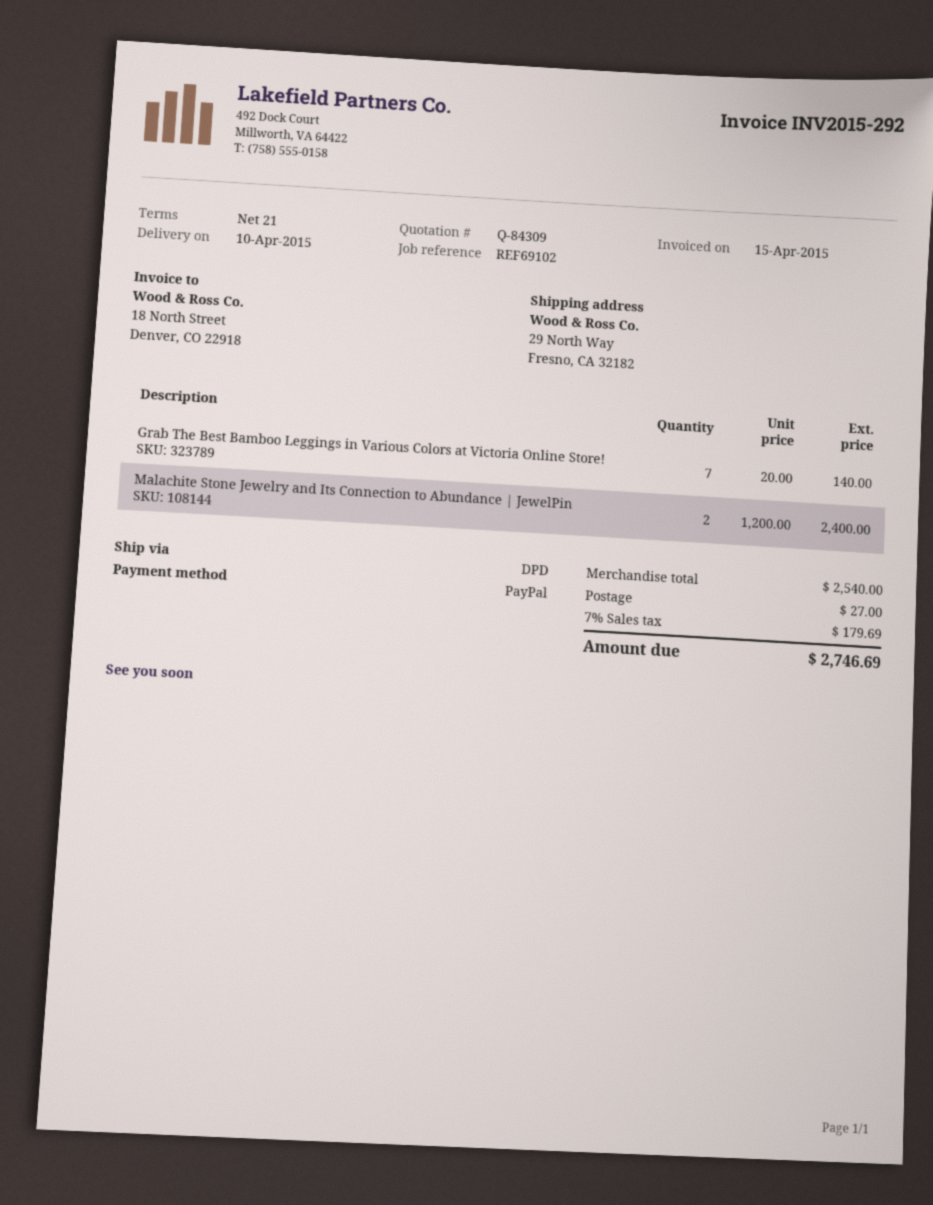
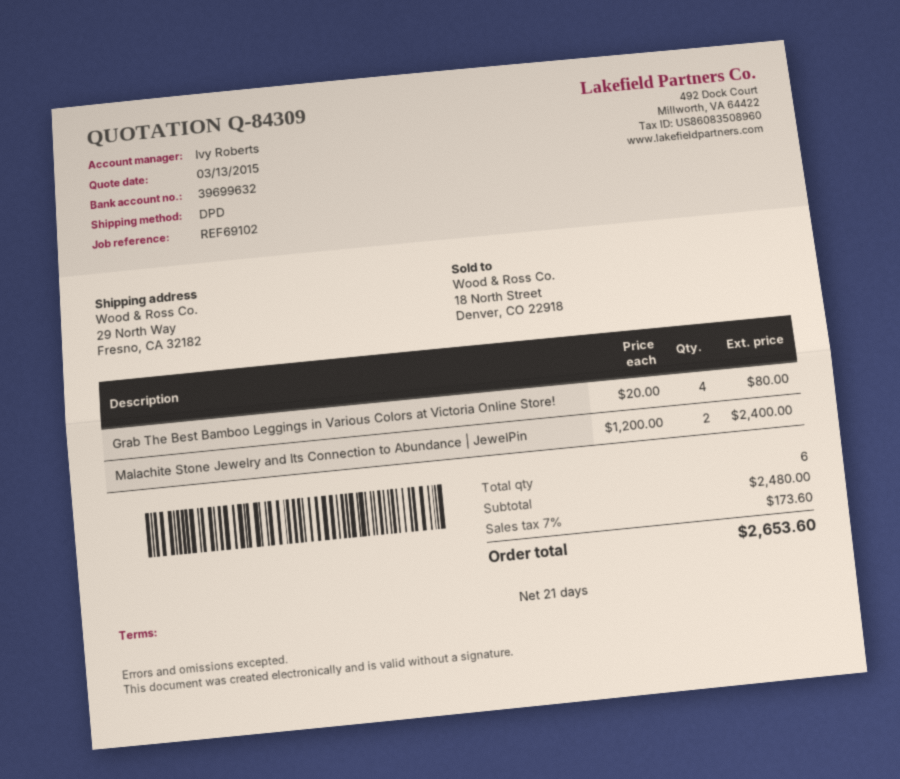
Grab The Best Bamboo Leggings in Various Colors at Victoria Online Store!: 7 x 20.00 = 140.00 -> 4 x 20.00 = 80.00
subtotal: 2540.00 -> 2480.00
shipping: 27.00 -> none
tax: 7% = 179.69 -> 7% = 173.60
total: 2746.69 -> 2653.60

